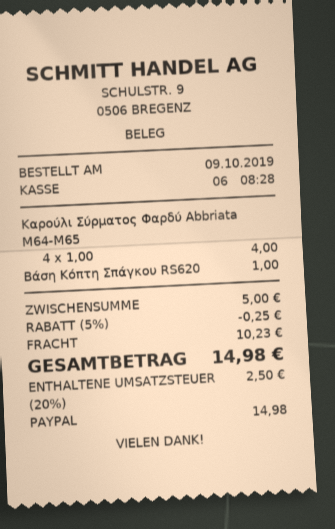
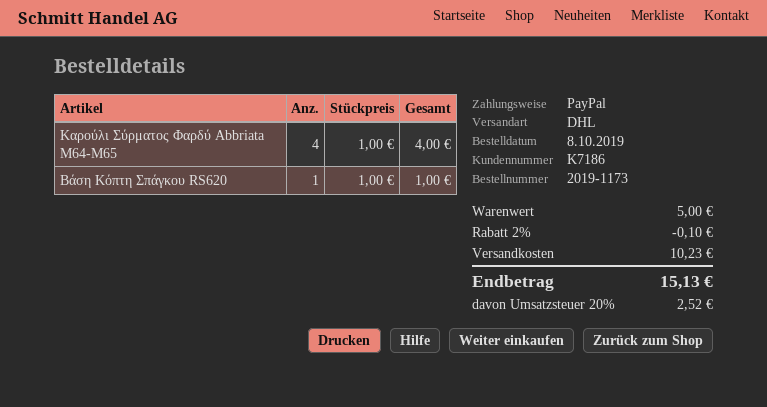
order date: 2019-10-09 -> 2019-10-08
discount: 5% = 0.25 -> 2% = 0.10
tax: 20% = 2.50 -> 20% = 2.52
total: 14.98 -> 15.13

